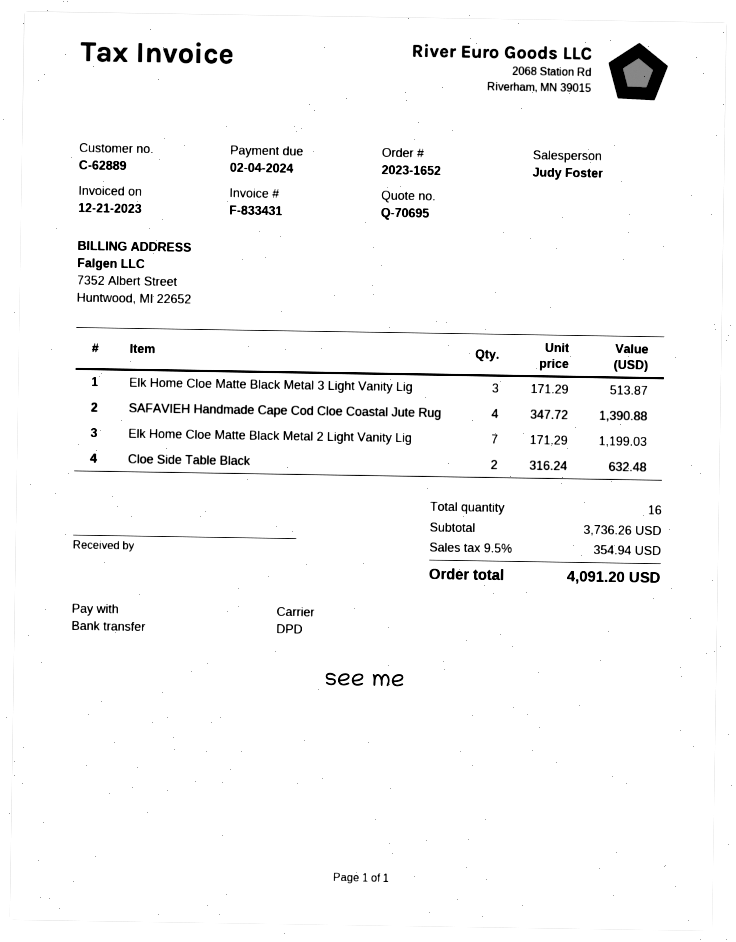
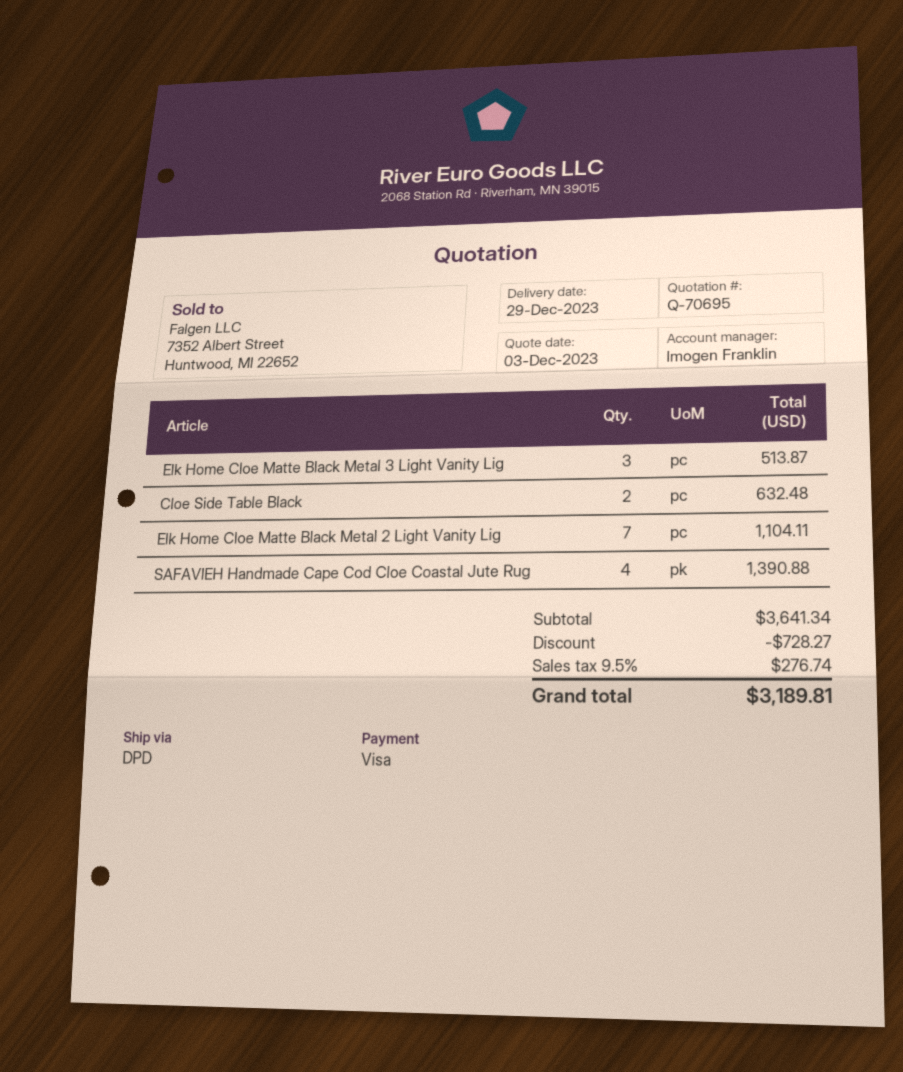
sales rep: Judy Foster -> Imogen Franklin
payment method: bank transfer -> Visa
Elk Home Cloe Matte Black Metal 2 Light Vanity Lig: 7 for 1199.03 -> 7 for 1104.11
subtotal: 3736.26 -> 3641.34
discount: none -> 728.27
tax: 9.5% = 354.94 -> 9.5% = 276.74
total: 4091.20 -> 3189.81

